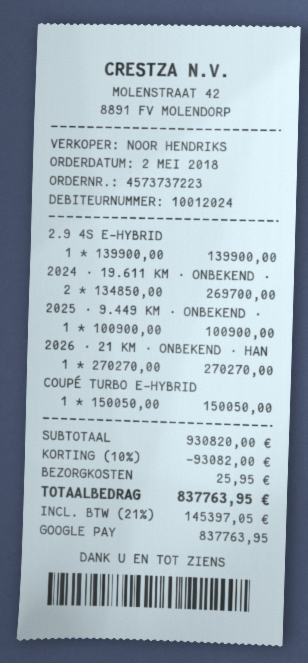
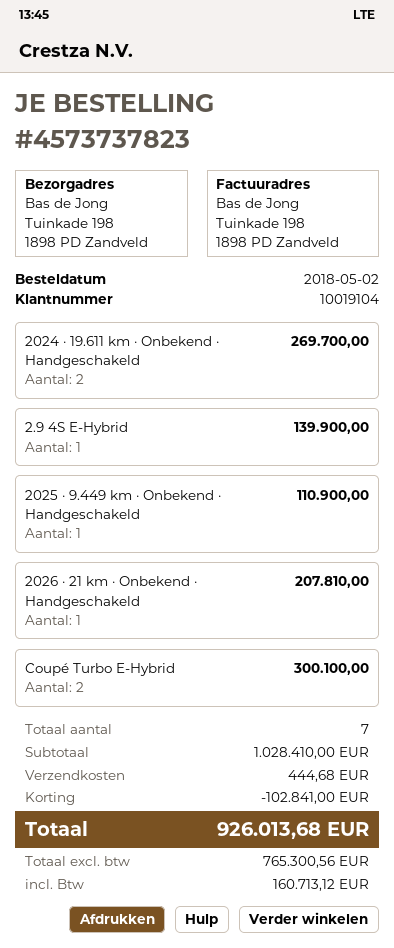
order number: 4573737223 -> 4573737823
customer number: 10012024 -> 10019104
2025 · 9.449 KM · ONBEKEND ·: 1 for 100900.00 -> 1 for 110900.00
2026 · 21 KM · ONBEKEND · HAN: 1 for 270270.00 -> 1 for 207810.00
COUPÉ TURBO E-HYBRID: 1 for 150050.00 -> 2 for 300100.00
subtotal: 930820.00 -> 1028410.00
discount: 93082.00 -> 102841.00
shipping: 25.95 -> 444.68
tax: 145397.05 -> 160713.12
total: 837763.95 -> 926013.68

